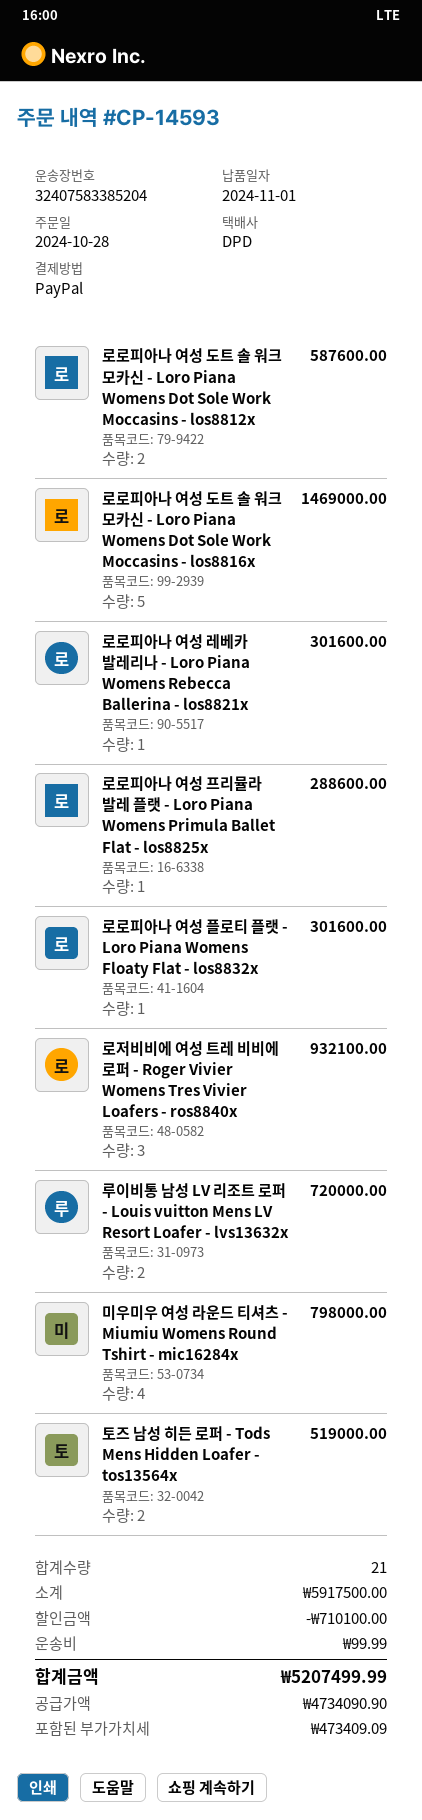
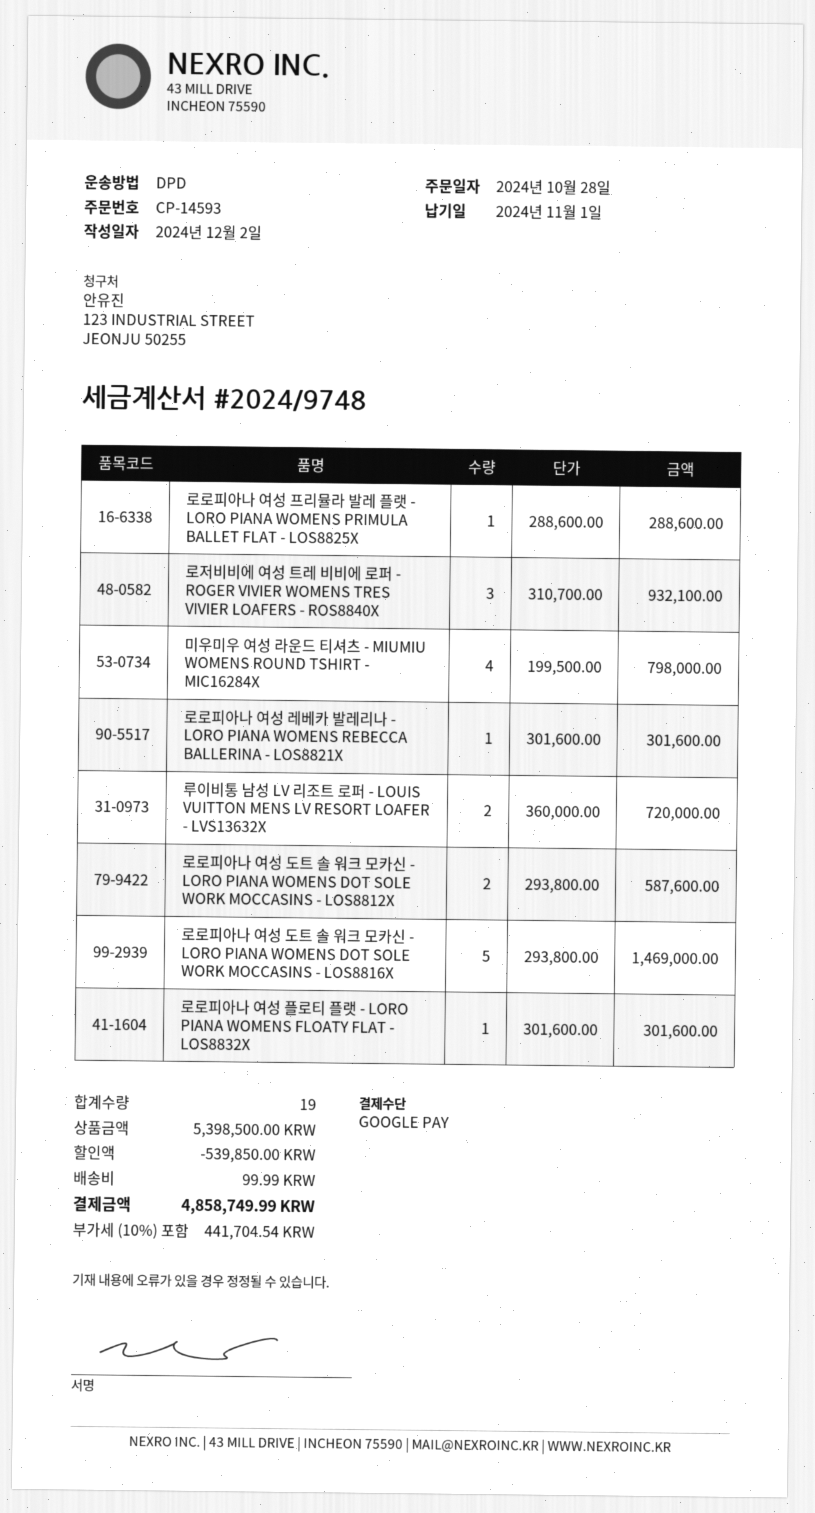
payment method: PayPal -> Google Pay
토즈 남성 히든 로퍼 - Tods Mens Hidden Loafer - tos13564x: 2 for 519000.00 -> none
total quantity: 21 -> 19
subtotal: 5917500.00 -> 5398500.00
discount: 710100.00 -> 539850.00
tax: 473409.09 -> 441704.54
total: 5207499.99 -> 4858749.99

